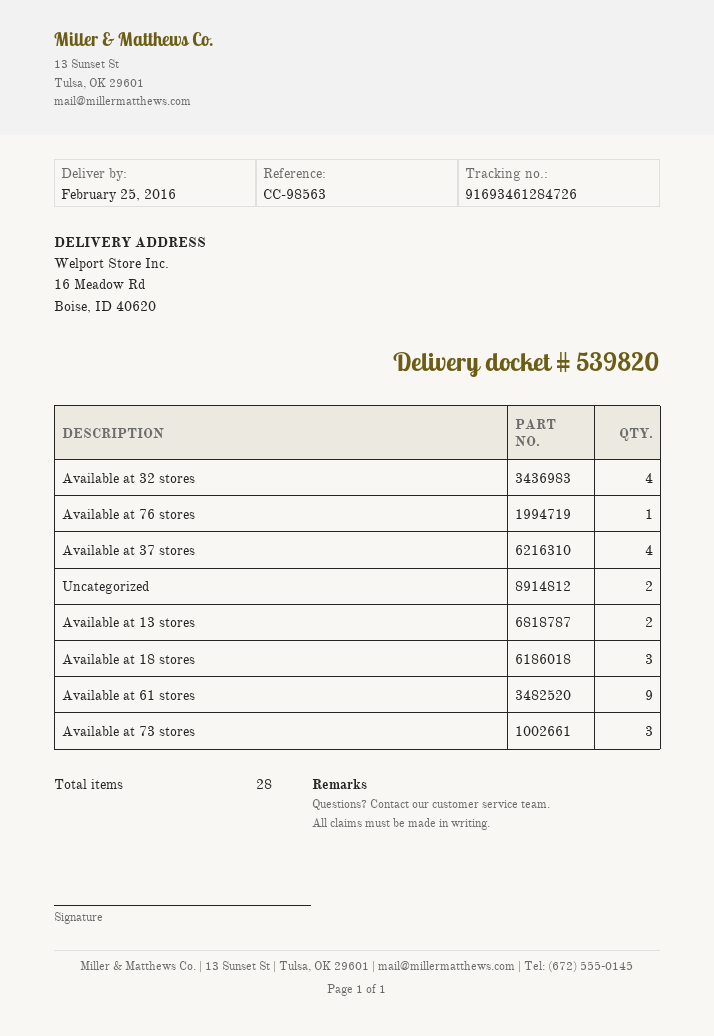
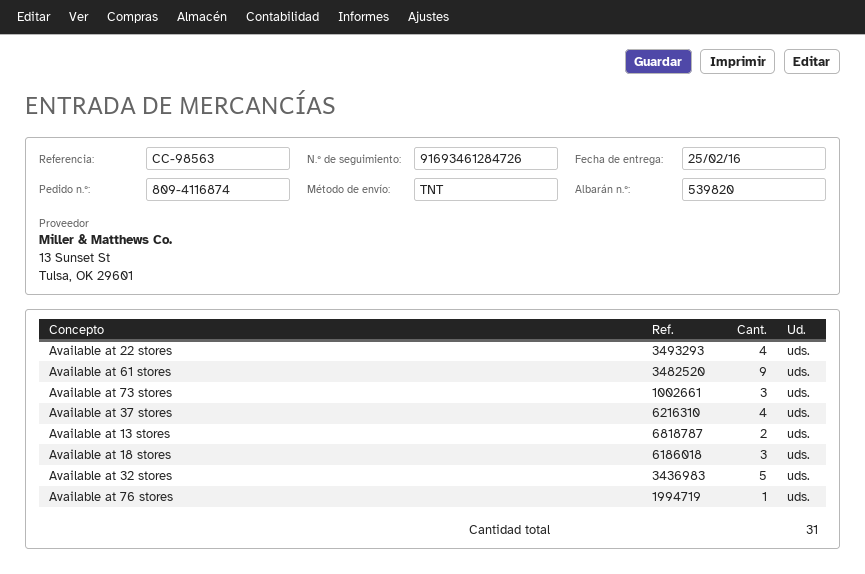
Available at 32 stores: 4 -> 5
Uncategorized: 2 -> none
Available at 22 stores: none -> 4
total quantity: 28 -> 31

